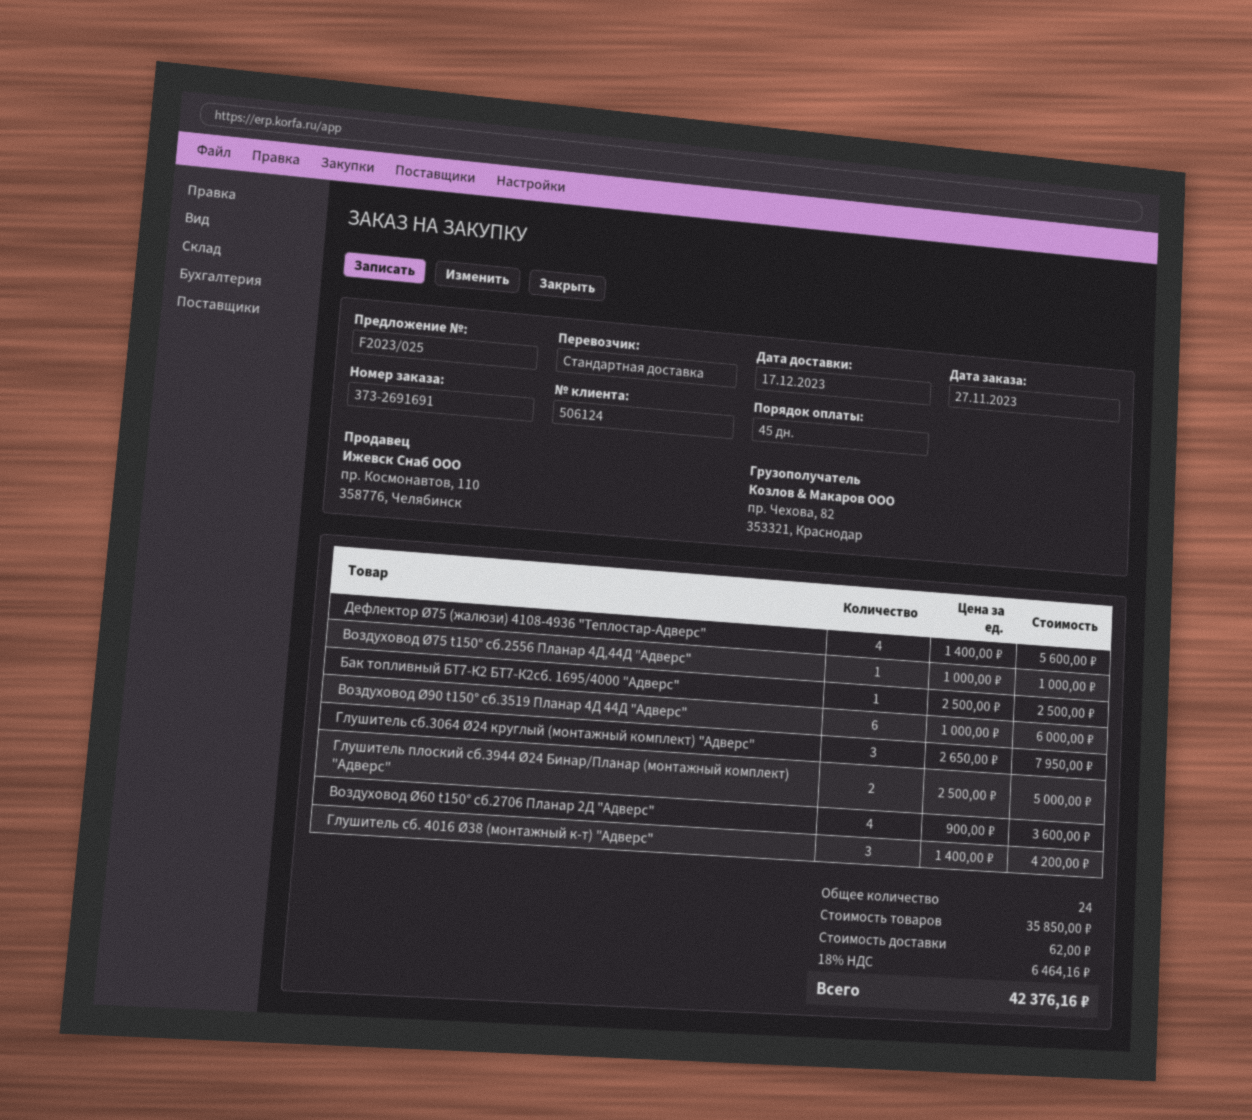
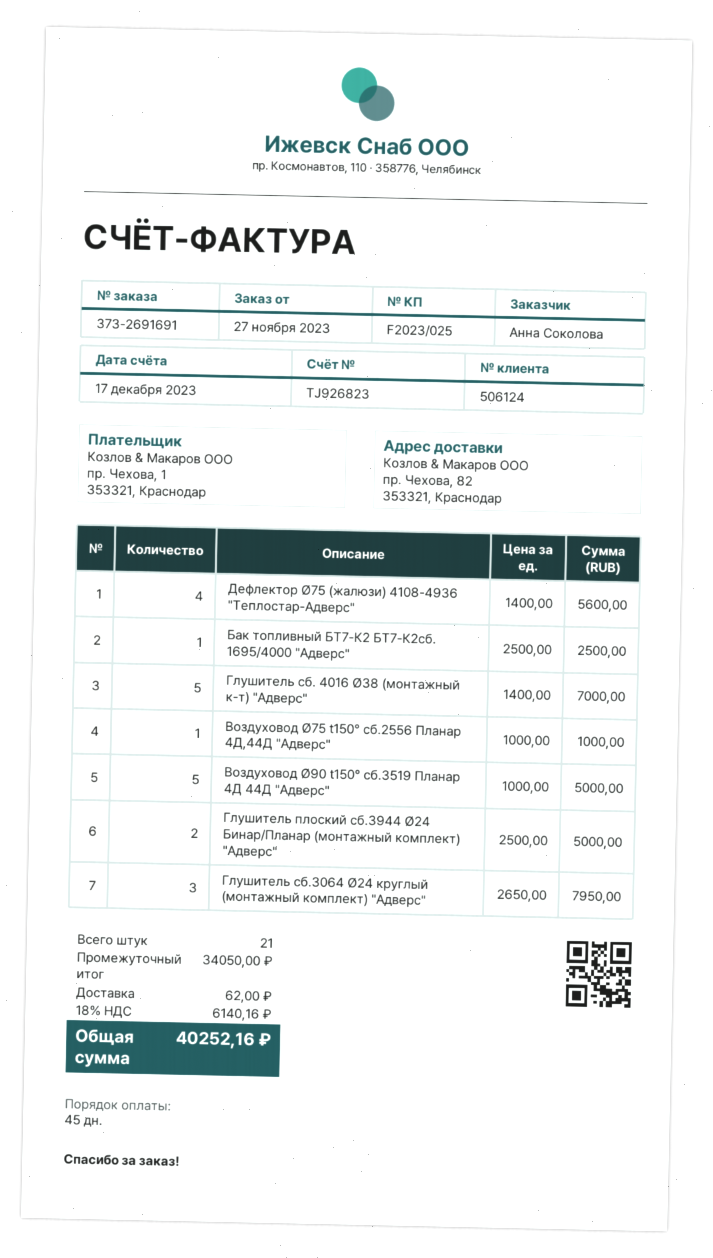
Воздуховод Ø90 t150° сб.3519 Планар 4Д 44Д "Адверс": 6 x 1000.00 = 6000.00 -> 5 x 1000.00 = 5000.00
Воздуховод Ø60 t150° сб.2706 Планар 2Д "Адверс": 4 x 900.00 = 3600.00 -> none
Глушитель сб. 4016 Ø38 (монтажный к-т) "Адверс": 3 x 1400.00 = 4200.00 -> 5 x 1400.00 = 7000.00
total quantity: 24 -> 21
subtotal: 35850.00 -> 34050.00
tax: 18% = 6464.16 -> 18% = 6140.16
total: 42376.16 -> 40252.16

